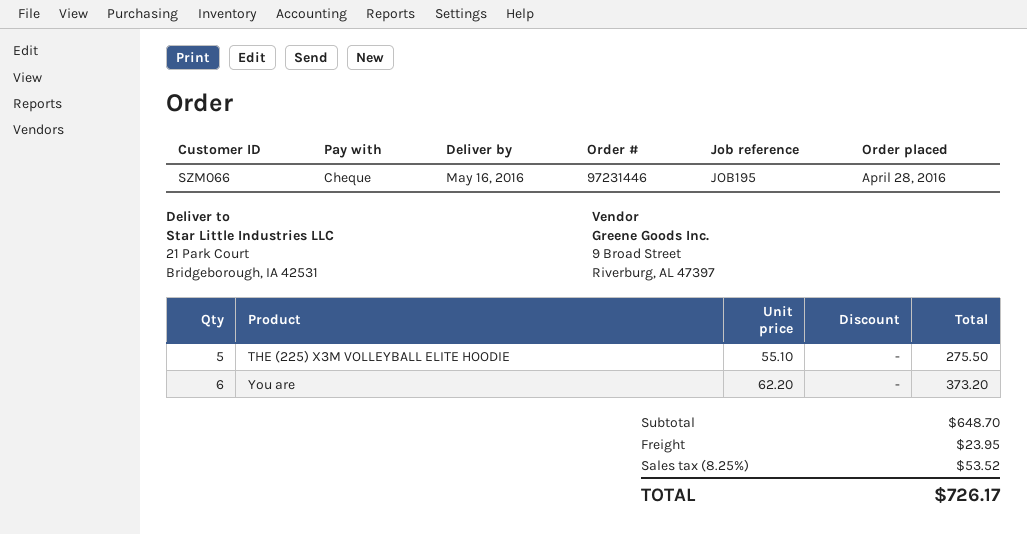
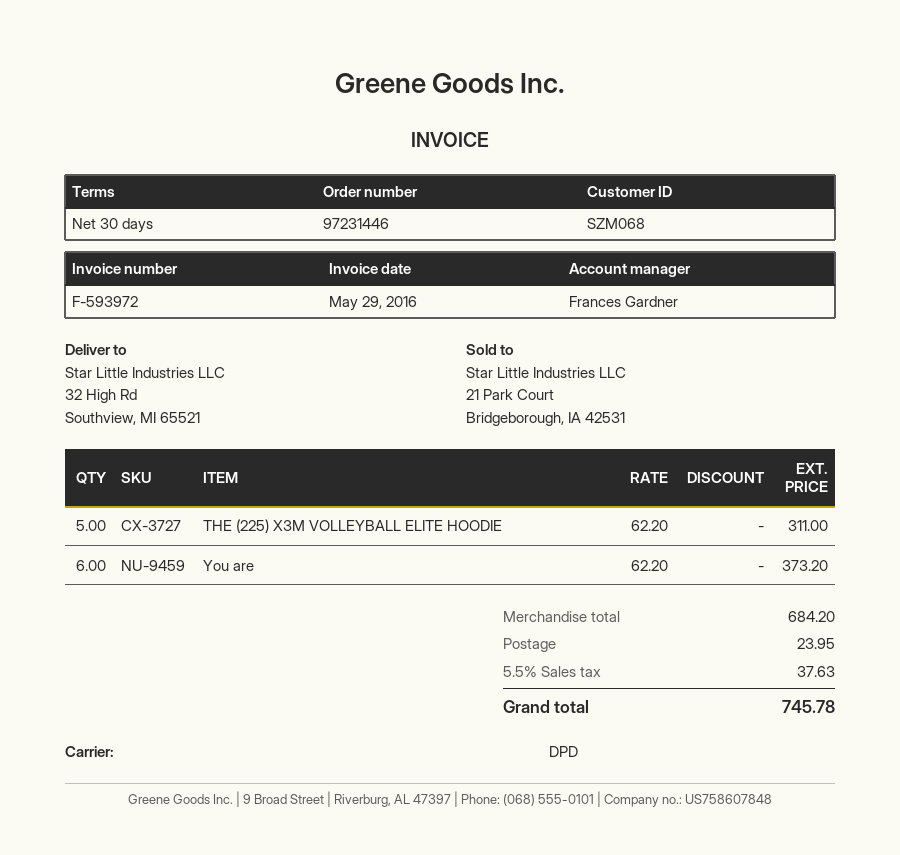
customer number: SZM066 -> SZM068
ship to: 21 Park Court, Bridgeborough, IA 42531 -> 32 High Rd, Southview, MI 65521
THE (225) X3M VOLLEYBALL ELITE HOODIE: 5 x 55.10 = 275.50 -> 5 x 62.20 = 311.00
subtotal: 648.70 -> 684.20
tax: 8.25% = 53.52 -> 5.5% = 37.63
total: 726.17 -> 745.78

